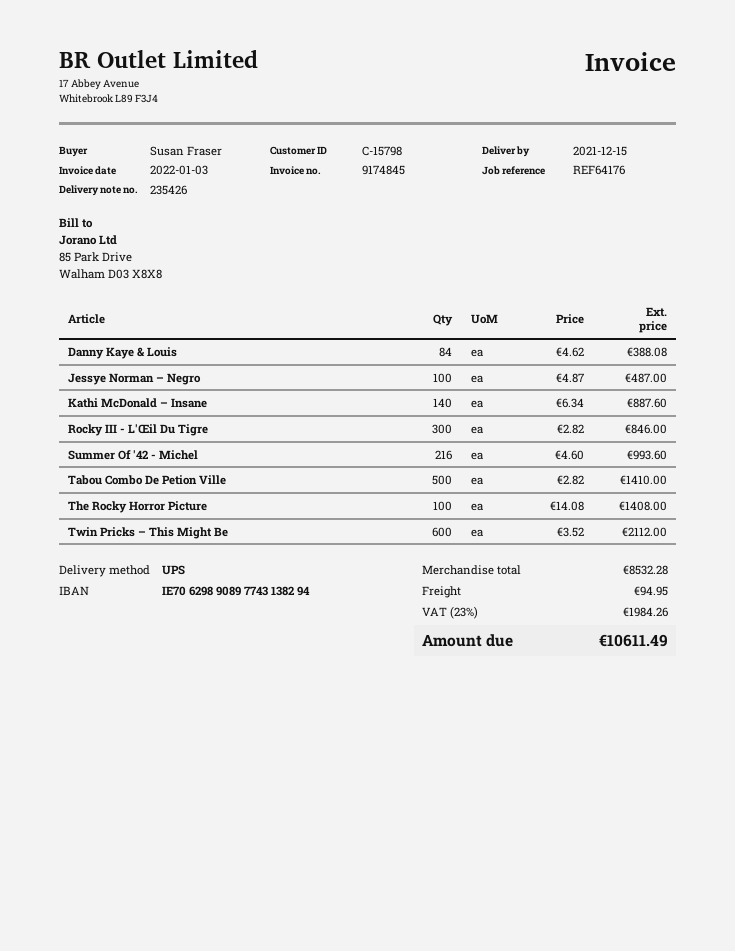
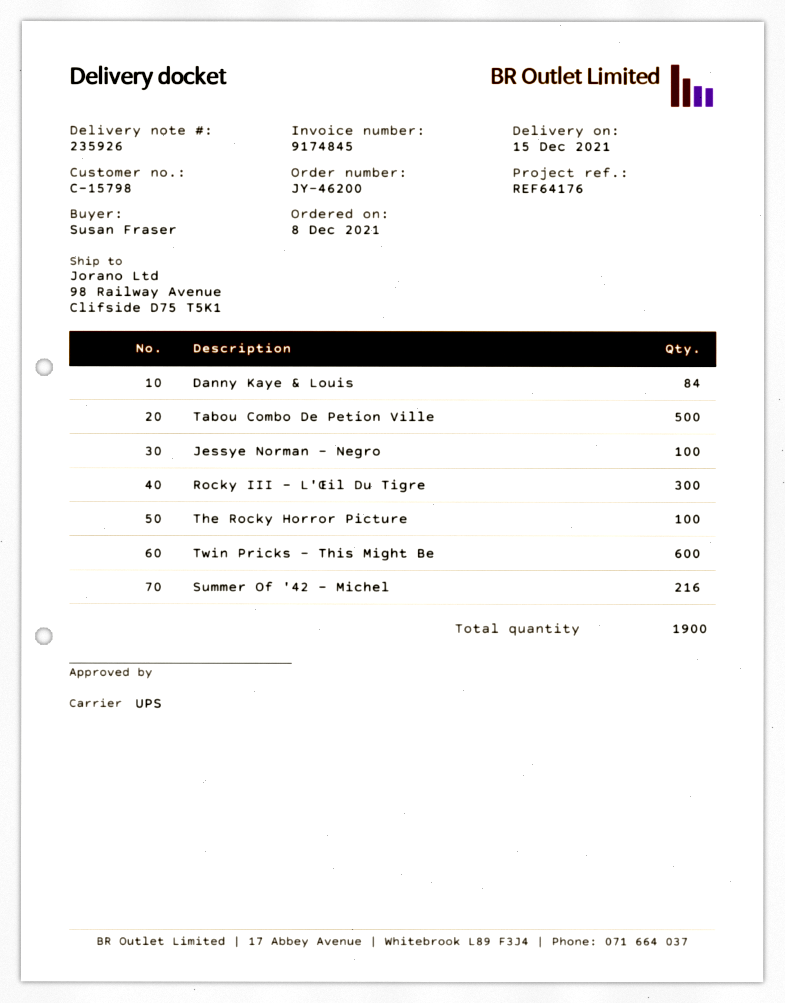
delivery note number: 235426 -> 235926
Kathi McDonald – Insane: 140 -> none

